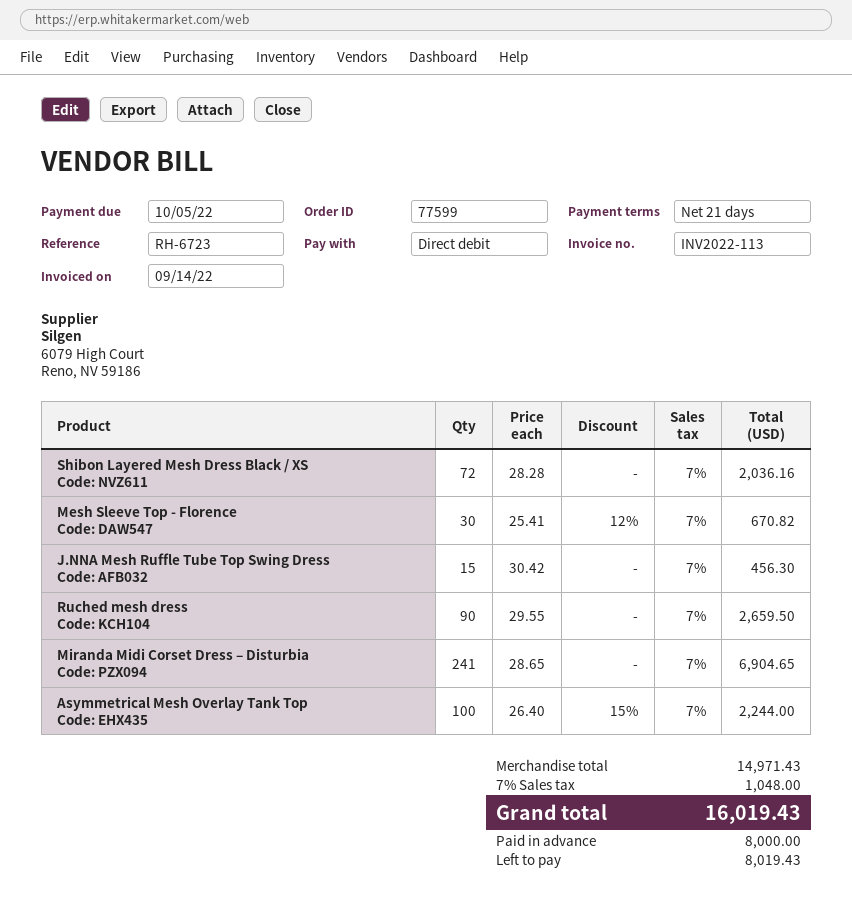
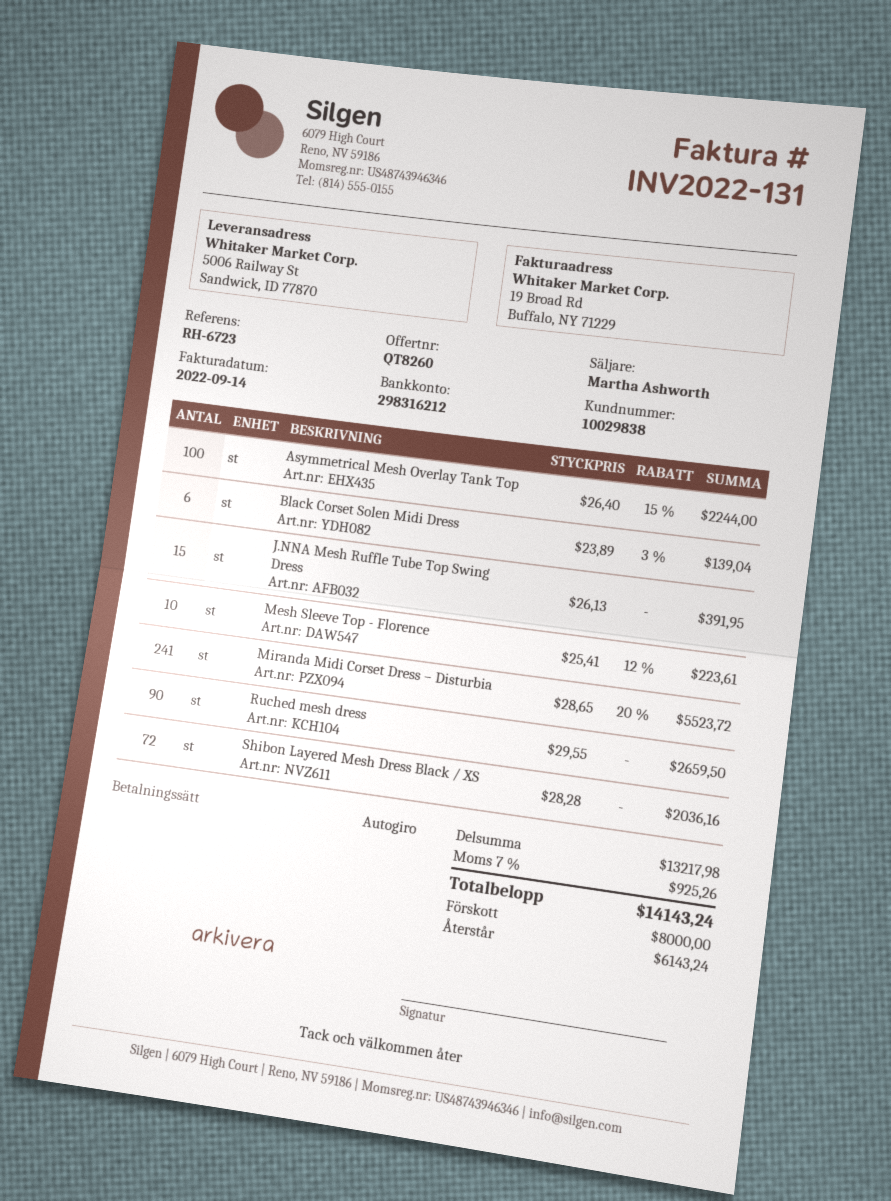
invoice number: INV2022-113 -> INV2022-131
Mesh Sleeve Top - Florence: 30 x 25.41 - 12% = 670.82 -> 10 x 25.41 - 12% = 223.61
J.NNA Mesh Ruffle Tube Top Swing Dress: 15 x 30.42 = 456.30 -> 15 x 26.13 = 391.95
Miranda Midi Corset Dress – Disturbia: 241 x 28.65 = 6904.65 -> 241 x 28.65 - 20% = 5523.72
Black Corset Solen Midi Dress: none -> 6 x 23.89 - 3% = 139.04
subtotal: 14971.43 -> 13217.98
tax: 7% = 1048.00 -> 7% = 925.26
total: 16019.43 -> 14143.24
balance: 8019.43 -> 6143.24

